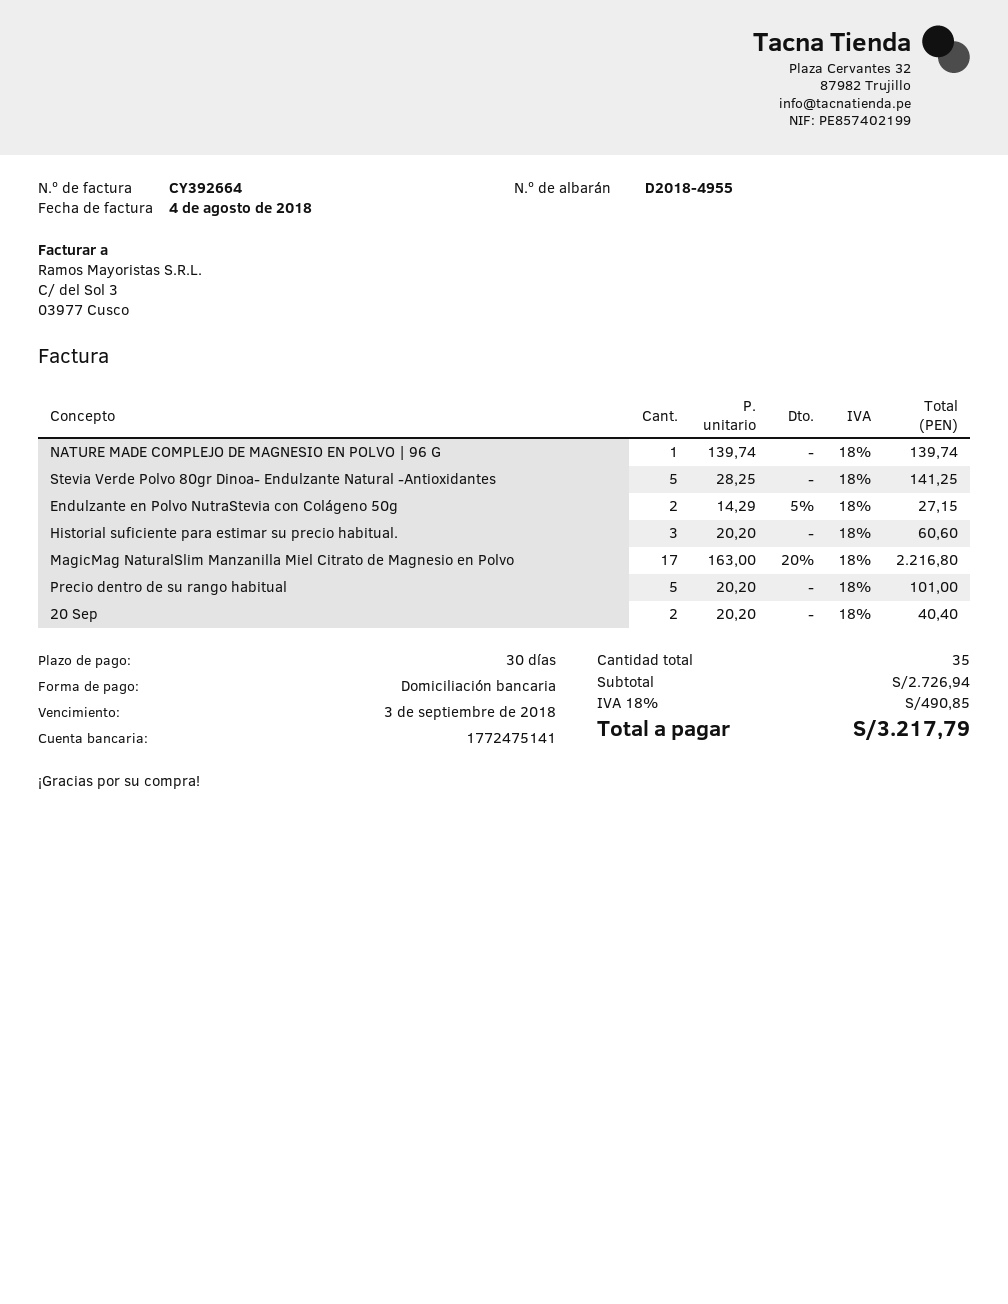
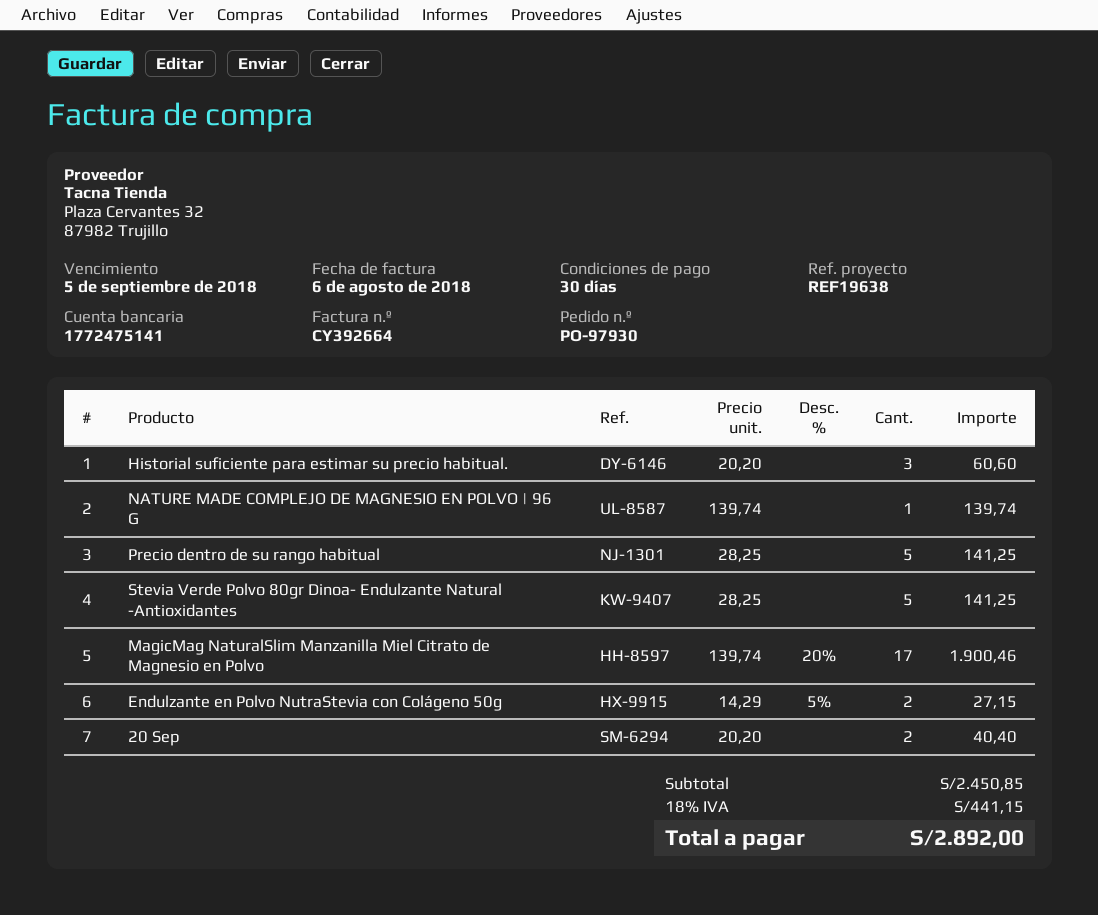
invoice date: 2018-08-04 -> 2018-08-06
due date: 2018-09-03 -> 2018-09-05
MagicMag NaturalSlim Manzanilla Miel Citrato de Magnesio en Polvo: 17 x 163.00 - 20% = 2216.80 -> 17 x 139.74 - 20% = 1900.46
Precio dentro de su rango habitual: 5 x 20.20 = 101.00 -> 5 x 28.25 = 141.25
subtotal: 2726.94 -> 2450.85
tax: 18% = 490.85 -> 18% = 441.15
total: 3217.79 -> 2892.00

